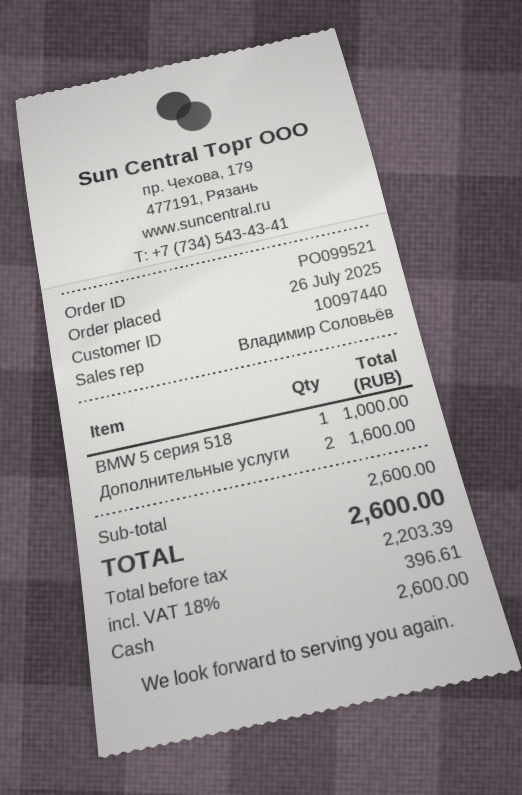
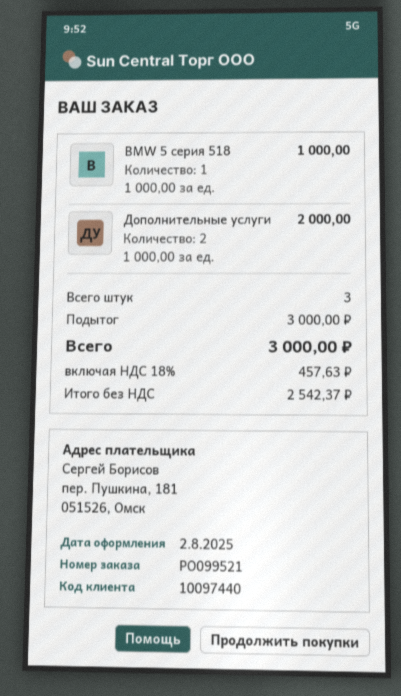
order date: 2025-07-26 -> 2025-08-02
Дополнительные услуги: 2 for 1600.00 -> 2 for 2000.00
subtotal: 2600.00 -> 3000.00
net: 2203.39 -> 2542.37
tax: 18% = 396.61 -> 18% = 457.63
total: 2600.00 -> 3000.00

